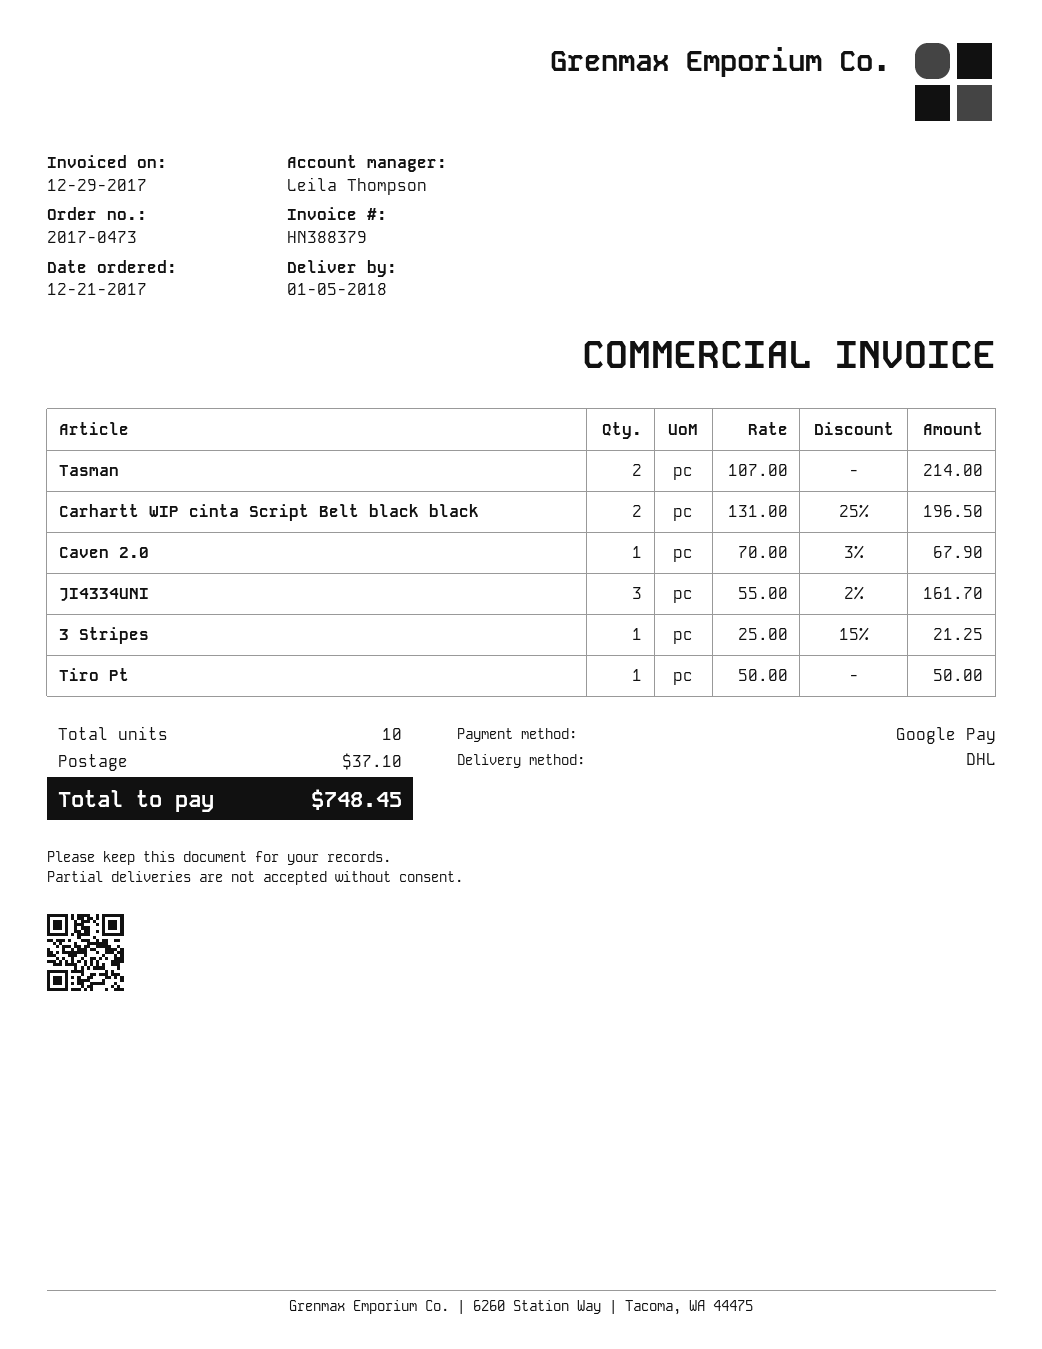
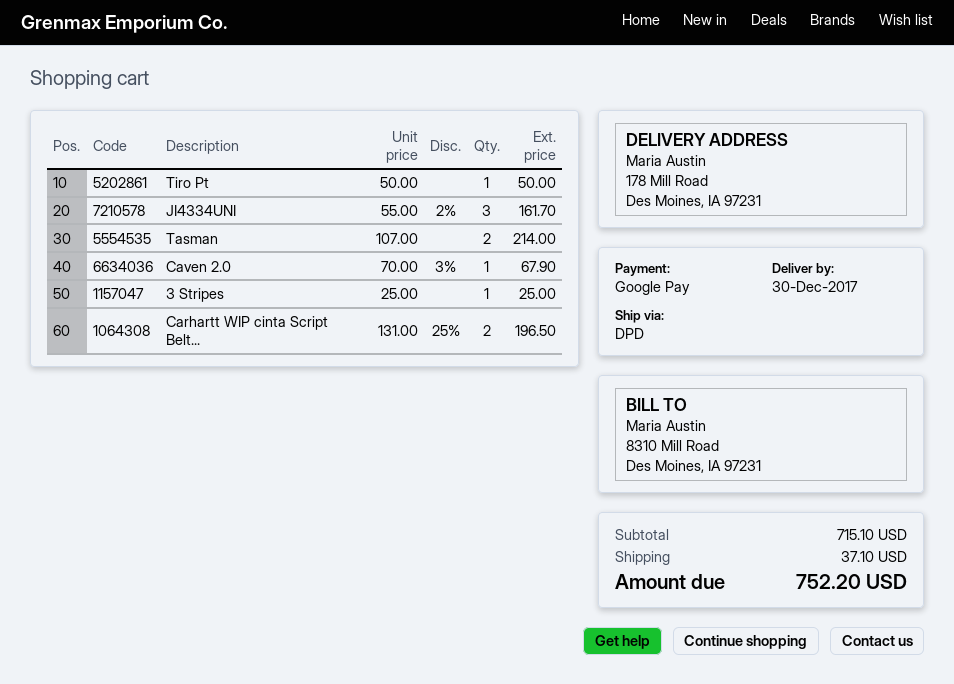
delivery date: 2018-01-05 -> 2017-12-30
shipping method: DHL -> DPD
3 Stripes: 1 x 25.00 - 15% = 21.25 -> 1 x 25.00 = 25.00
total: 748.45 -> 752.20

